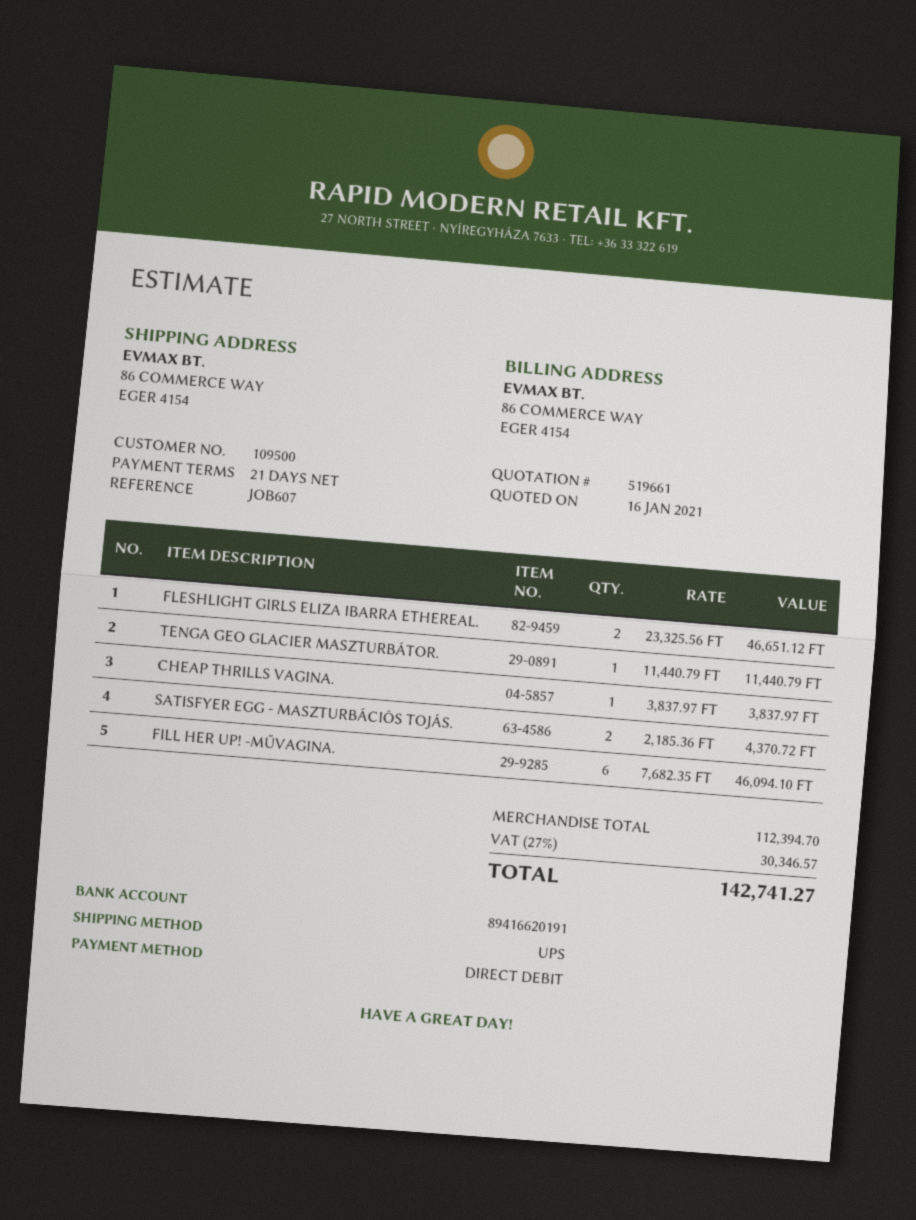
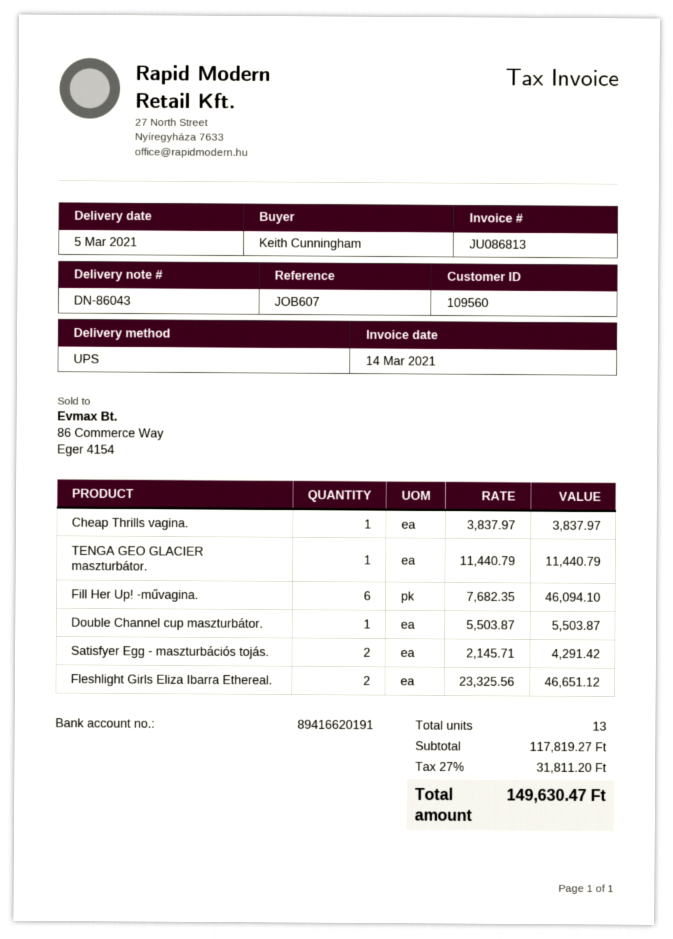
customer number: 109500 -> 109560
SATISFYER EGG - MASZTURBÁCIÓS TOJÁS.: 2 x 2185.36 = 4370.72 -> 2 x 2145.71 = 4291.42
Double Channel cup maszturbátor.: none -> 1 x 5503.87 = 5503.87
subtotal: 112394.70 -> 117819.27
tax: 27% = 30346.57 -> 27% = 31811.20
total: 142741.27 -> 149630.47

